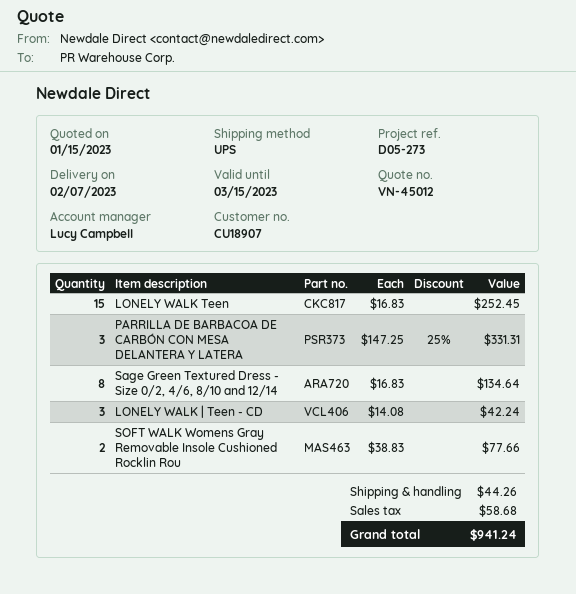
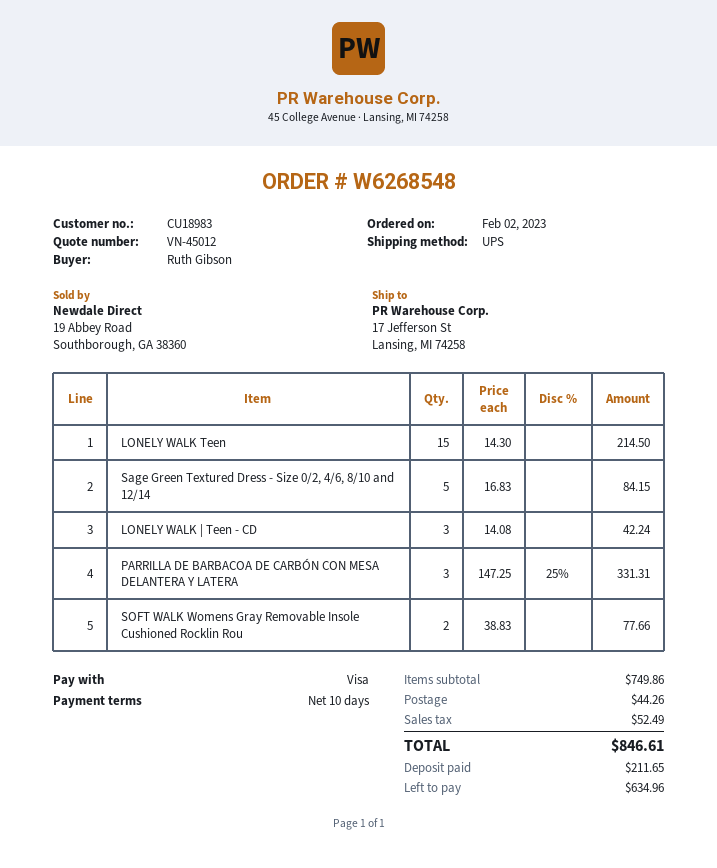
customer number: CU18907 -> CU18983
LONELY WALK Teen: 15 x 16.83 = 252.45 -> 15 x 14.30 = 214.50
Sage Green Textured Dress - Size 0/2, 4/6, 8/10 and 12/14: 8 x 16.83 = 134.64 -> 5 x 16.83 = 84.15
tax: 58.68 -> 52.49
total: 941.24 -> 846.61

